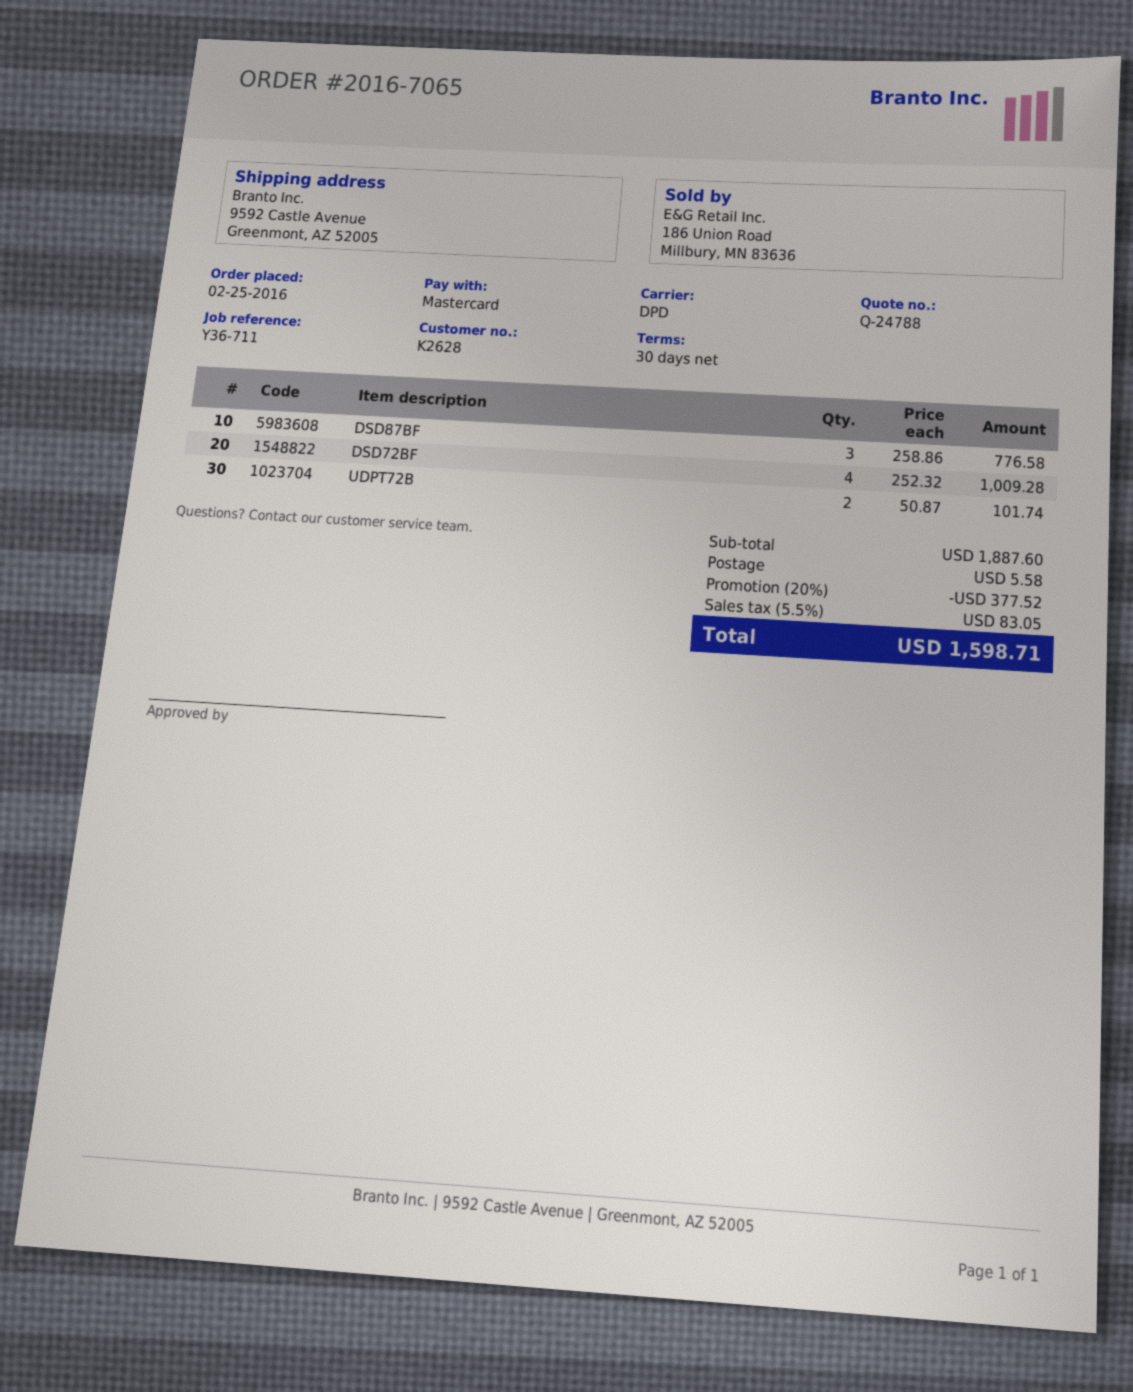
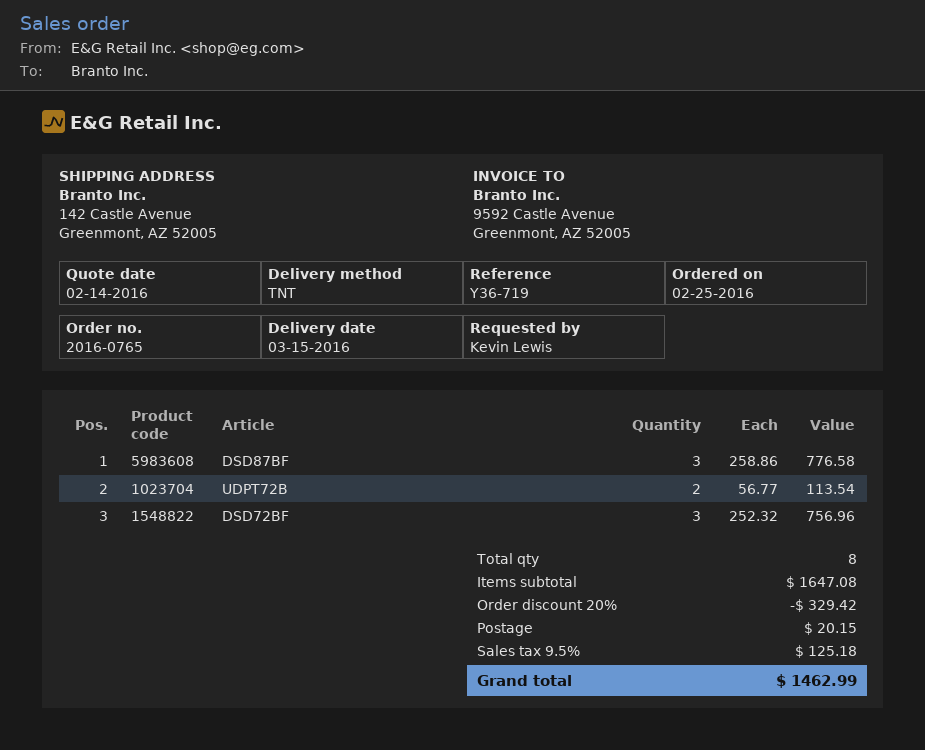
order number: 2016-7065 -> 2016-0765
reference: Y36-711 -> Y36-719
shipping method: DPD -> TNT
ship to: 9592 Castle Avenue, Greenmont, AZ 52005 -> 142 Castle Avenue, Greenmont, AZ 52005
DSD72BF: 4 x 252.32 = 1009.28 -> 3 x 252.32 = 756.96
UDPT72B: 2 x 50.87 = 101.74 -> 2 x 56.77 = 113.54
subtotal: 1887.60 -> 1647.08
discount: 20% = 377.52 -> 20% = 329.42
shipping: 5.58 -> 20.15
tax: 5.5% = 83.05 -> 9.5% = 125.18
total: 1598.71 -> 1462.99

